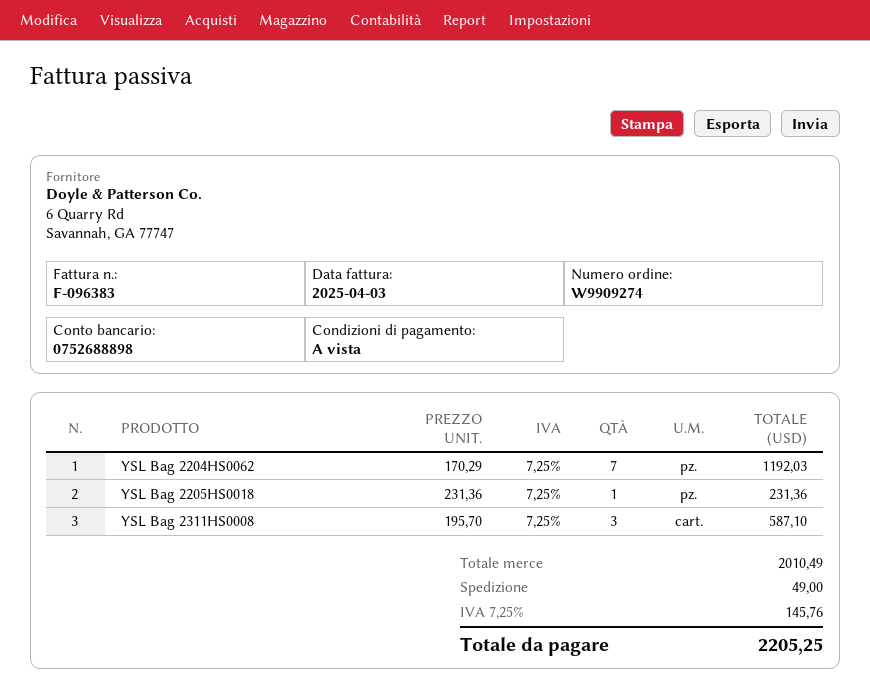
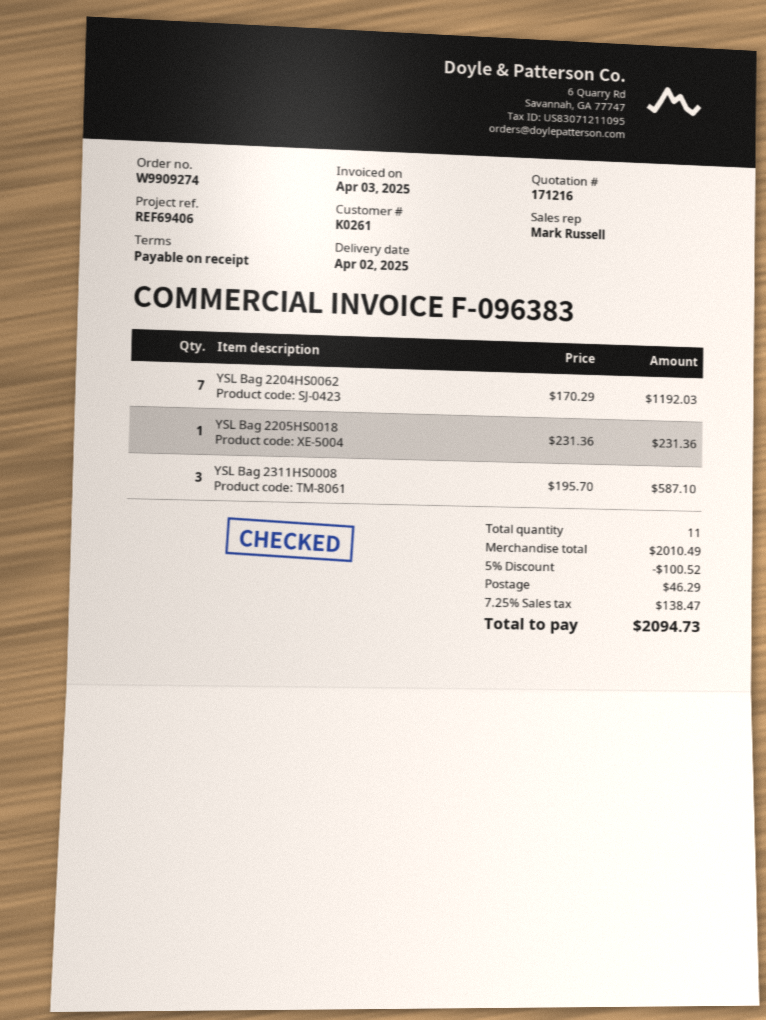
discount: none -> 5% = 100.52
shipping: 49.00 -> 46.29
tax: 7.25% = 145.76 -> 7.25% = 138.47
total: 2205.25 -> 2094.73

